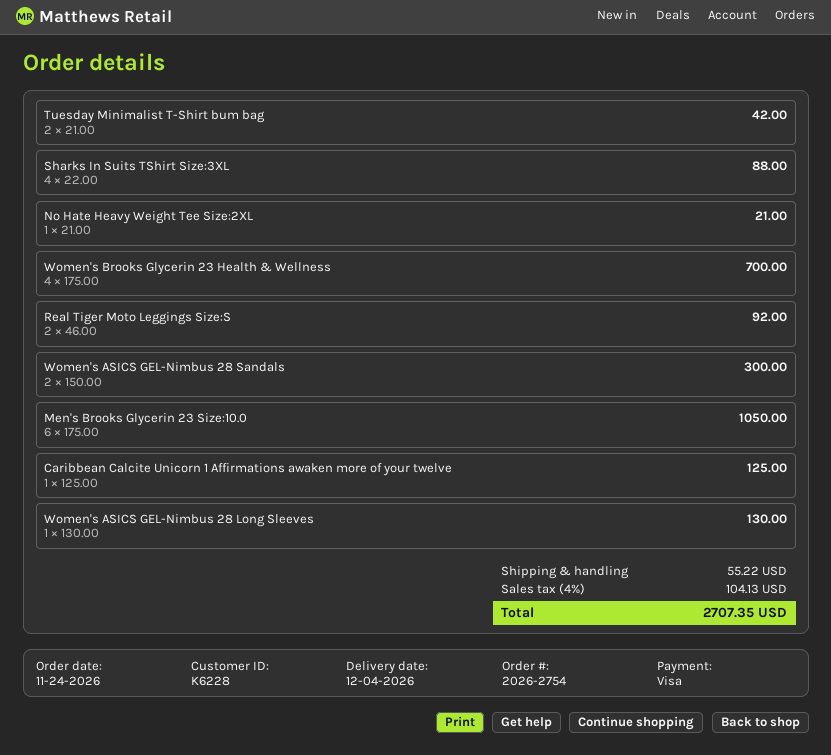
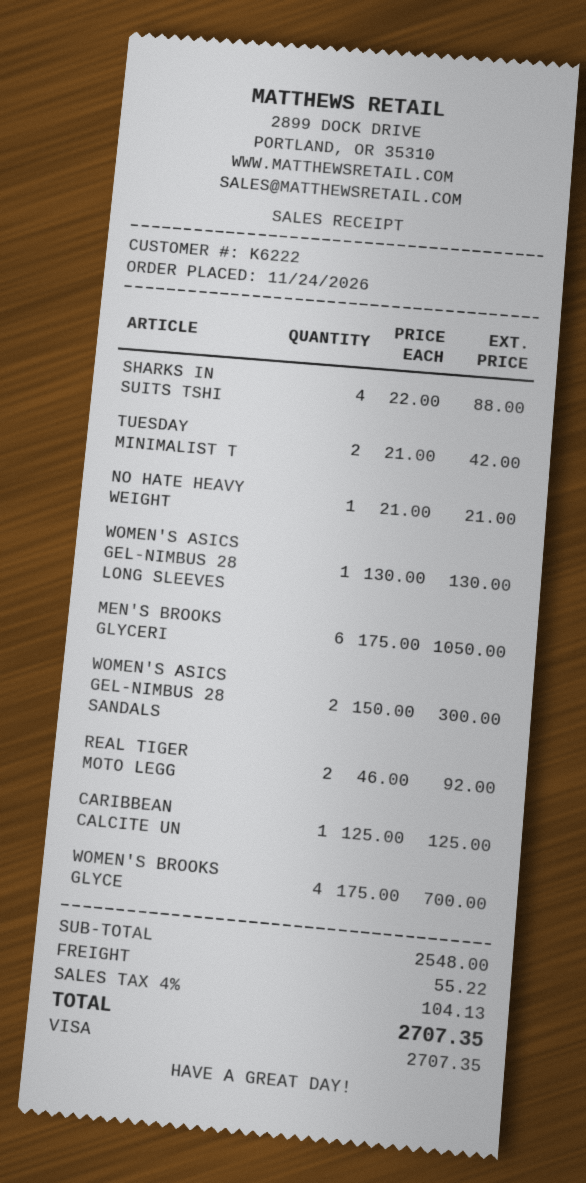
customer number: K6228 -> K6222

